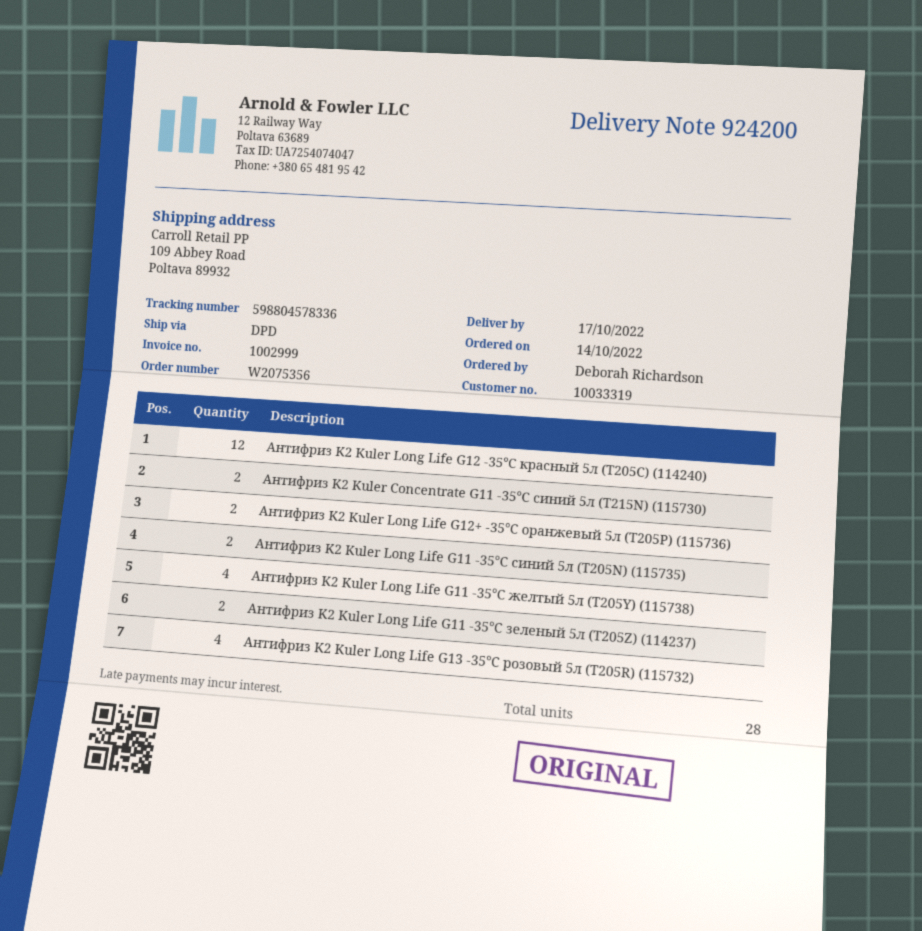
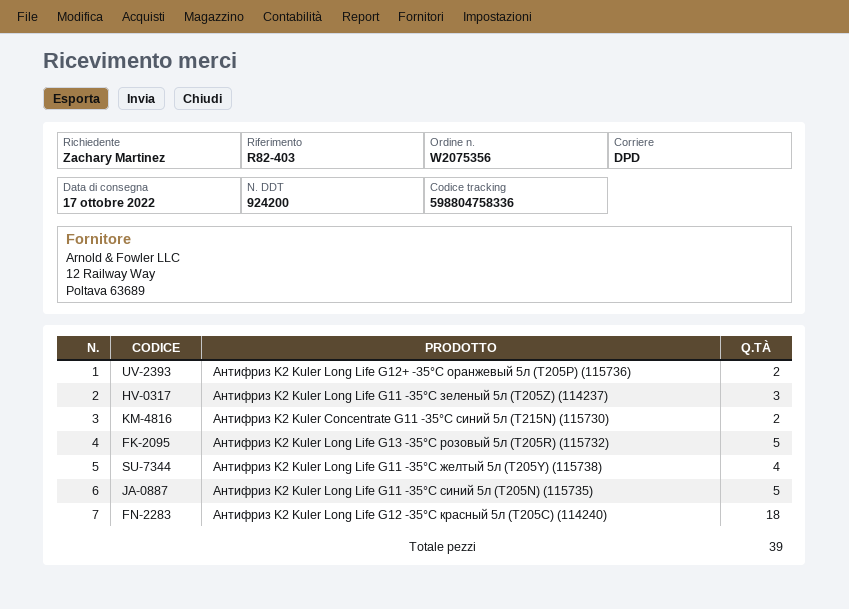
ordered by: Deborah Richardson -> Zachary Martinez
tracking number: 598804578336 -> 598804758336
Антифриз K2 Kuler Long Life G12 -35°C красный 5л (T205C) (114240): 12 -> 18
Антифриз K2 Kuler Long Life G11 -35°C синий 5л (T205N) (115735): 2 -> 5
Антифриз K2 Kuler Long Life G11 -35°C зеленый 5л (T205Z) (114237): 2 -> 3
Антифриз K2 Kuler Long Life G13 -35°C розовый 5л (T205R) (115732): 4 -> 5
total quantity: 28 -> 39

